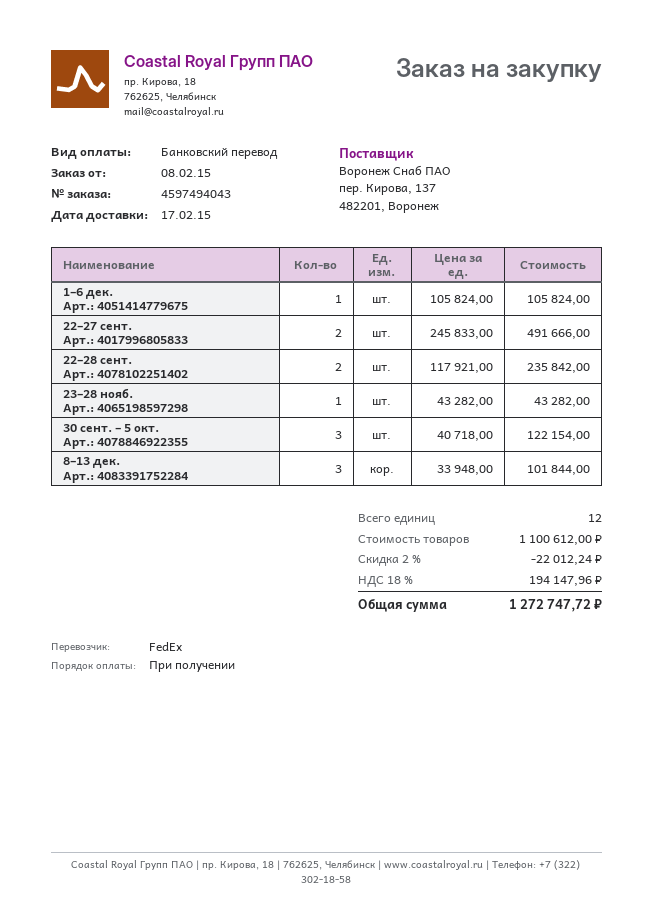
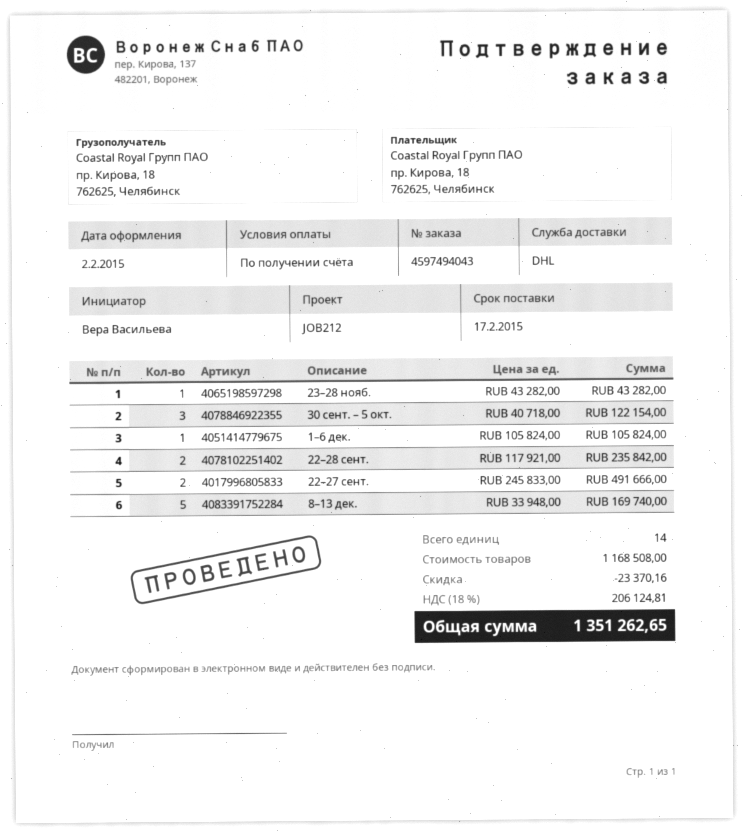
order date: 2015-02-08 -> 2015-02-02
shipping method: FedEx -> DHL
8–13 дек.: 3 x 33948.00 = 101844.00 -> 5 x 33948.00 = 169740.00
total quantity: 12 -> 14
subtotal: 1100612.00 -> 1168508.00
discount: 22012.24 -> 23370.16
tax: 18% = 194147.96 -> 18% = 206124.81
total: 1272747.72 -> 1351262.65

